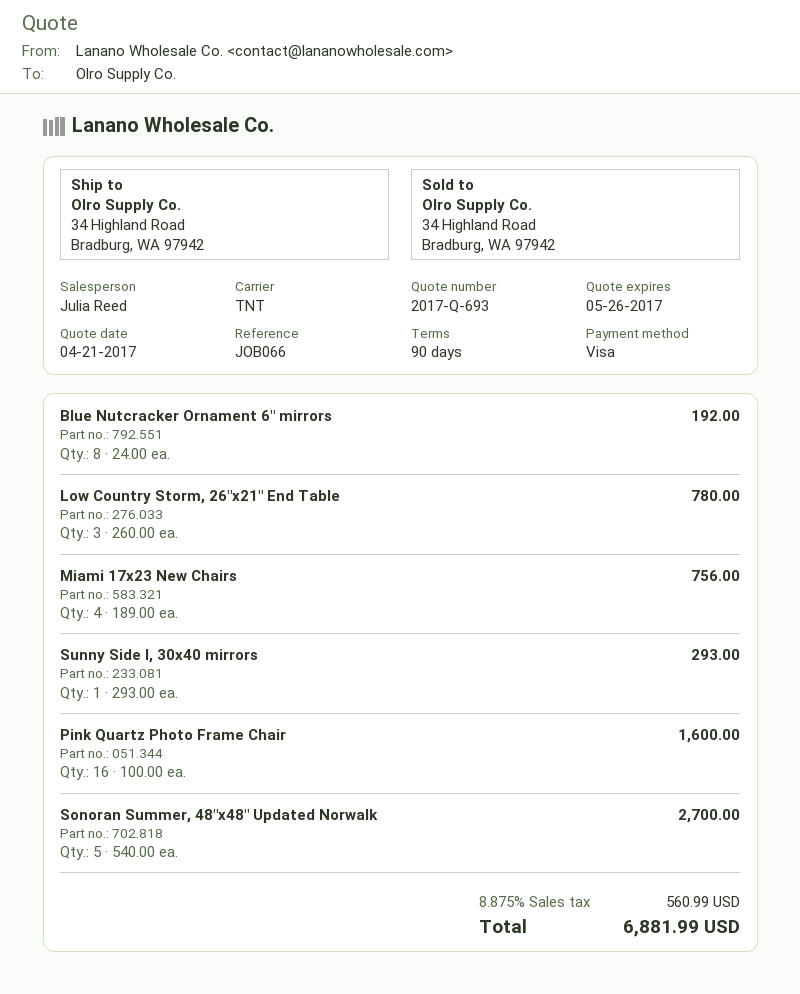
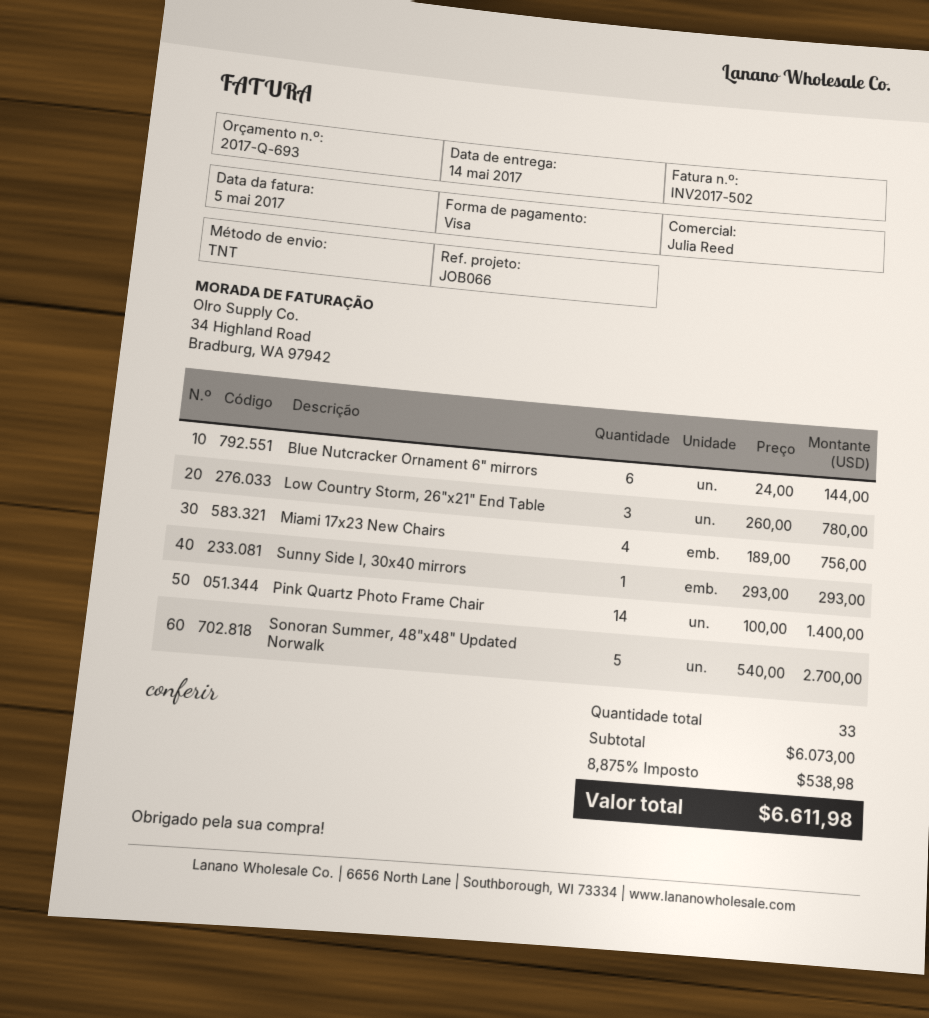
Blue Nutcracker Ornament 6" mirrors: 8 x 24.00 = 192.00 -> 6 x 24.00 = 144.00
Pink Quartz Photo Frame Chair: 16 x 100.00 = 1600.00 -> 14 x 100.00 = 1400.00
tax: 8.875% = 560.99 -> 8.875% = 538.98
total: 6881.99 -> 6611.98

